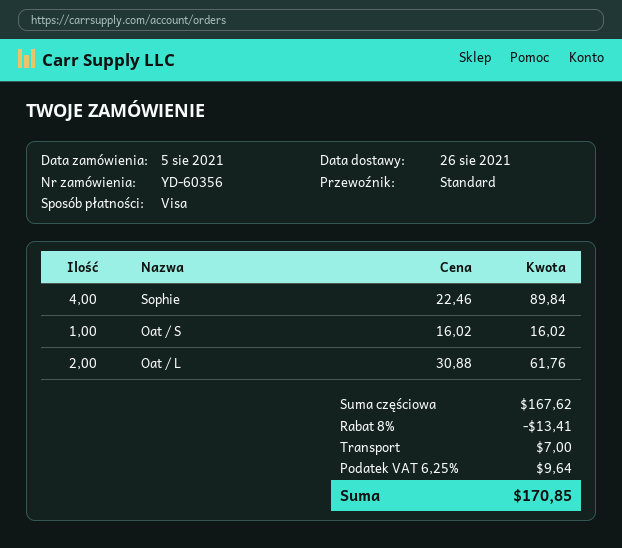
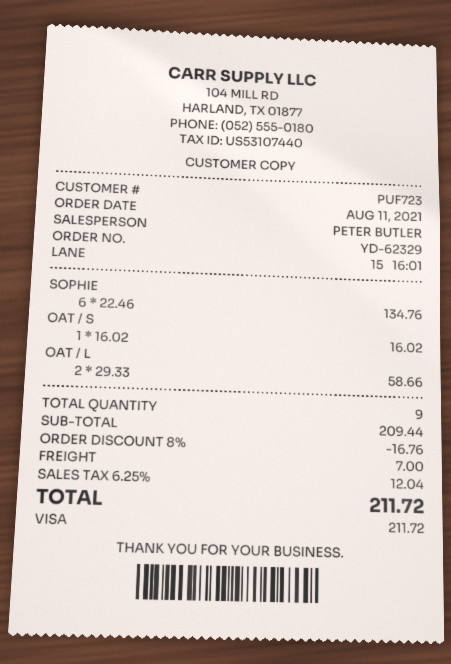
order number: YD-60356 -> YD-62329
order date: 2021-08-05 -> 2021-08-11
Sophie: 4 x 22.46 = 89.84 -> 6 x 22.46 = 134.76
Oat / L: 2 x 30.88 = 61.76 -> 2 x 29.33 = 58.66
subtotal: 167.62 -> 209.44
discount: 8% = 13.41 -> 8% = 16.76
tax: 6.25% = 9.64 -> 6.25% = 12.04
total: 170.85 -> 211.72

